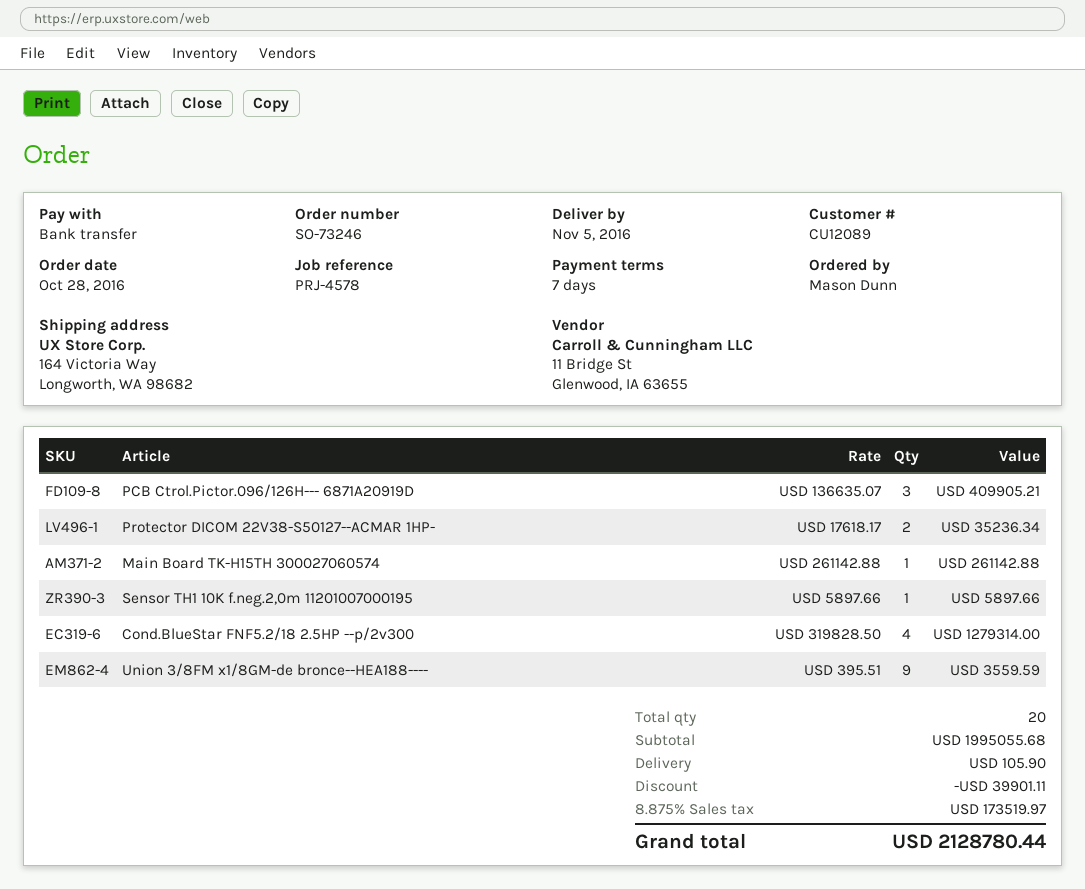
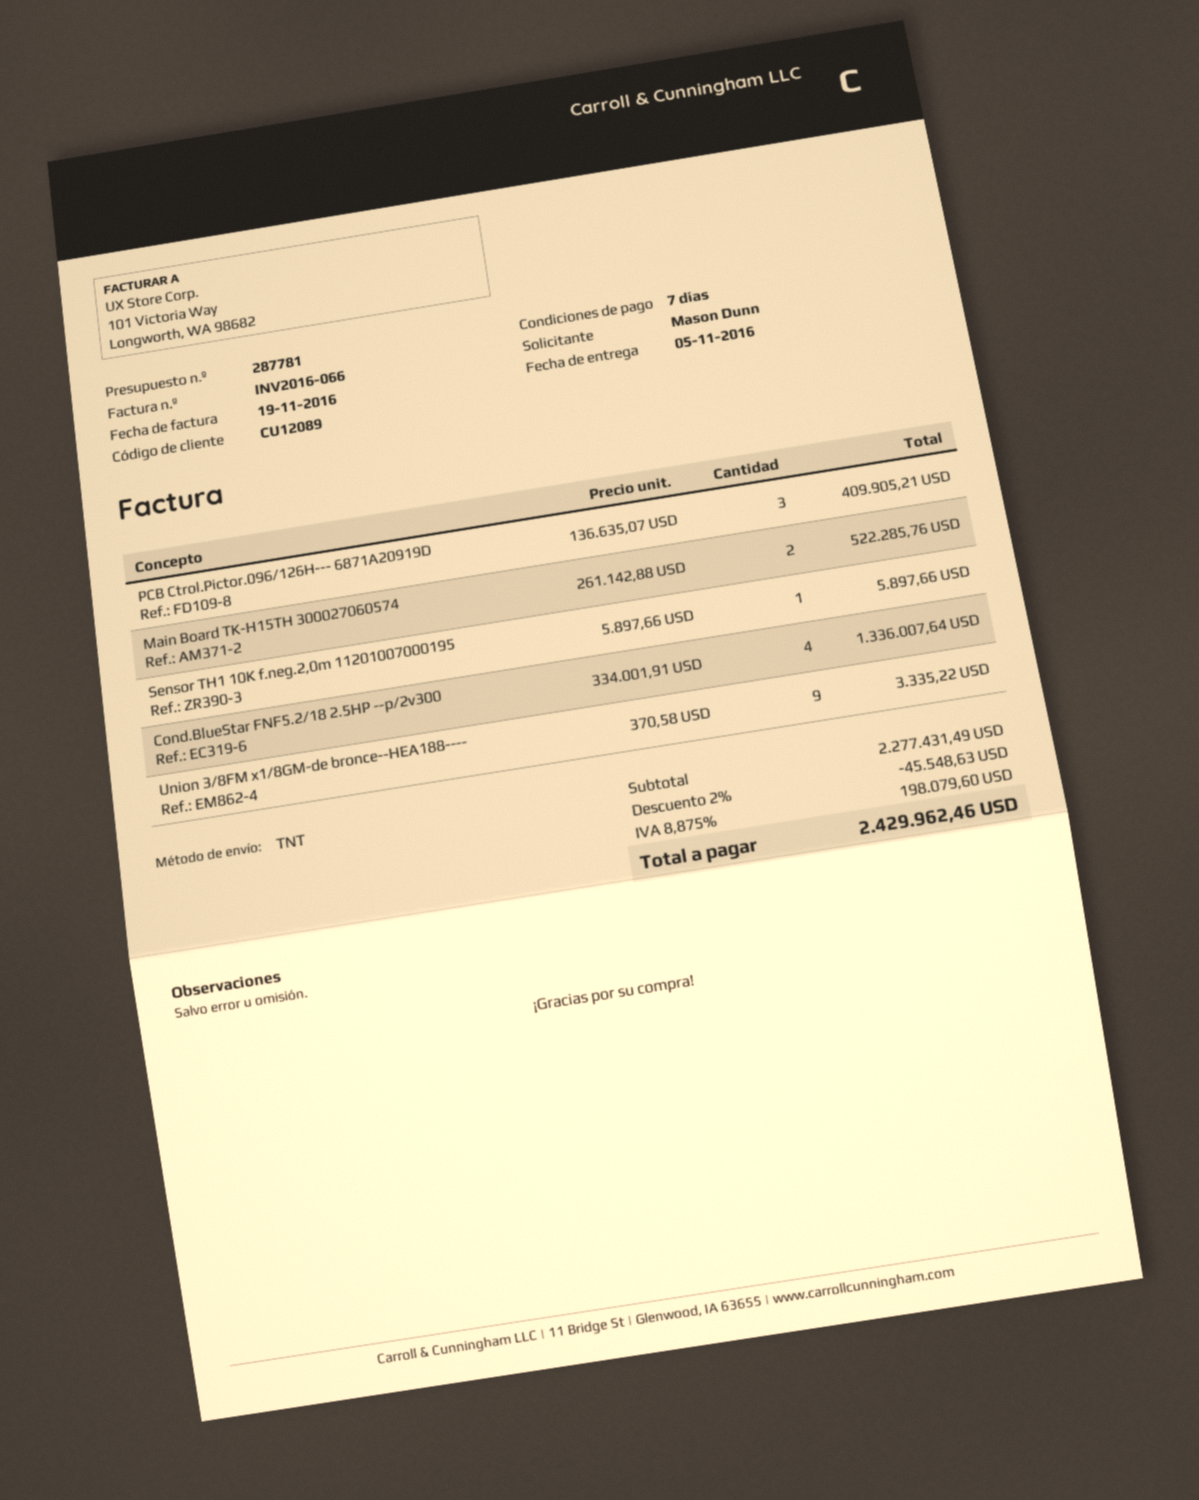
Protector DICOM 22V38-S50127--ACMAR 1HP-: 2 x 17618.17 = 35236.34 -> none
Main Board TK-H15TH 300027060574: 1 x 261142.88 = 261142.88 -> 2 x 261142.88 = 522285.76
Cond.BlueStar FNF5.2/18 2.5HP --p/2v300: 4 x 319828.50 = 1279314.00 -> 4 x 334001.91 = 1336007.64
Union 3/8FM x1/8GM-de bronce--HEA188----: 9 x 395.51 = 3559.59 -> 9 x 370.58 = 3335.22
subtotal: 1995055.68 -> 2277431.49
discount: 39901.11 -> 45548.63
shipping: 105.90 -> none
tax: 8.875% = 173519.97 -> 8.875% = 198079.60
total: 2128780.44 -> 2429962.46

